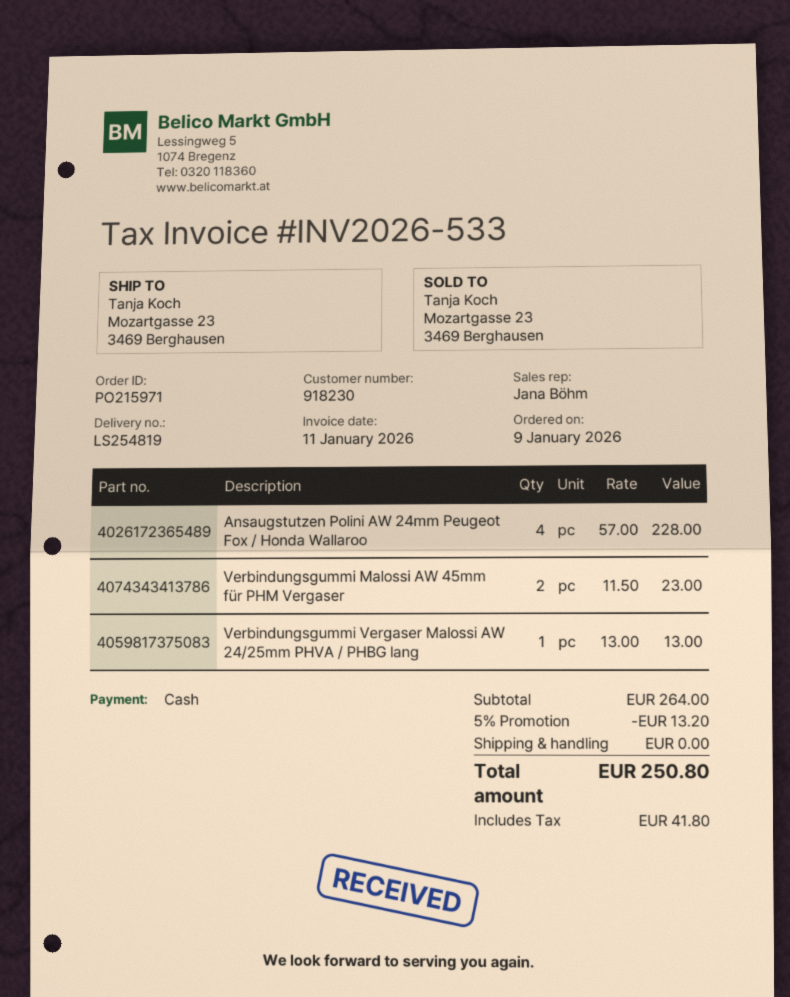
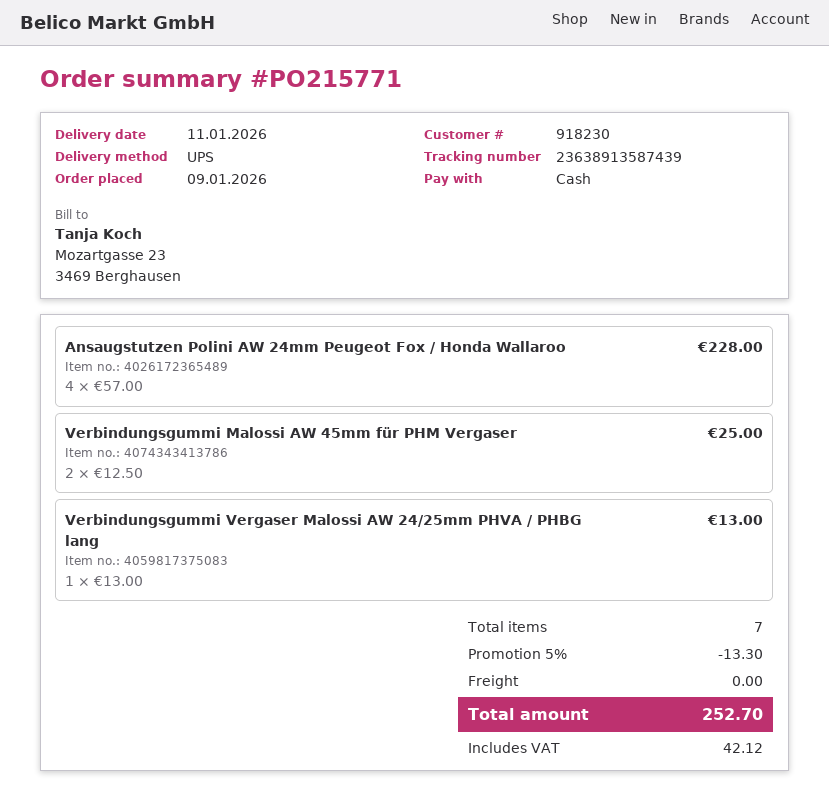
order number: PO215971 -> PO215771
Verbindungsgummi Malossi AW 45mm für PHM Vergaser: 2 x 11.50 = 23.00 -> 2 x 12.50 = 25.00
discount: 5% = 13.20 -> 5% = 13.30
tax: 41.80 -> 42.12
total: 250.80 -> 252.70

